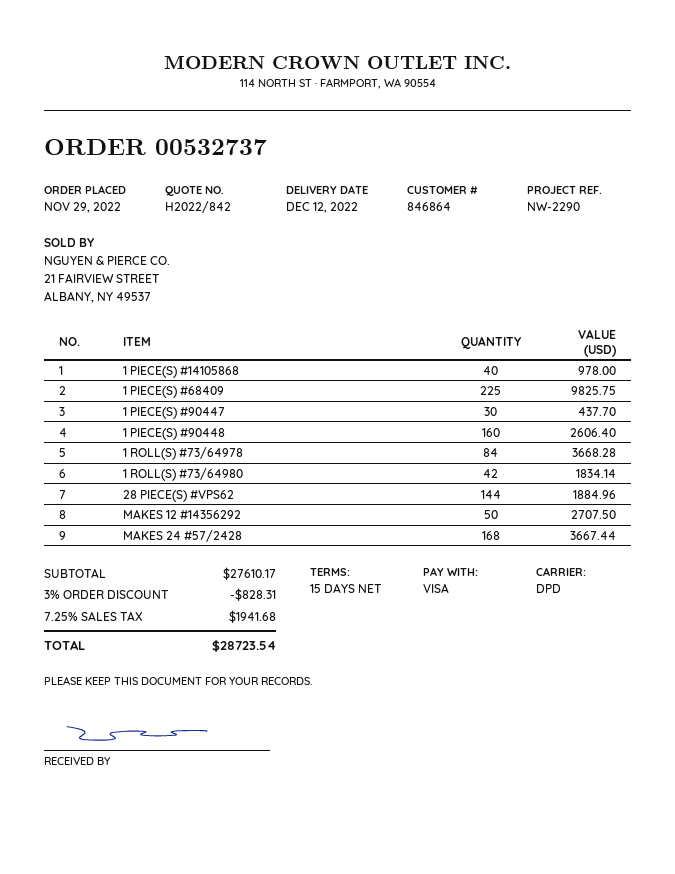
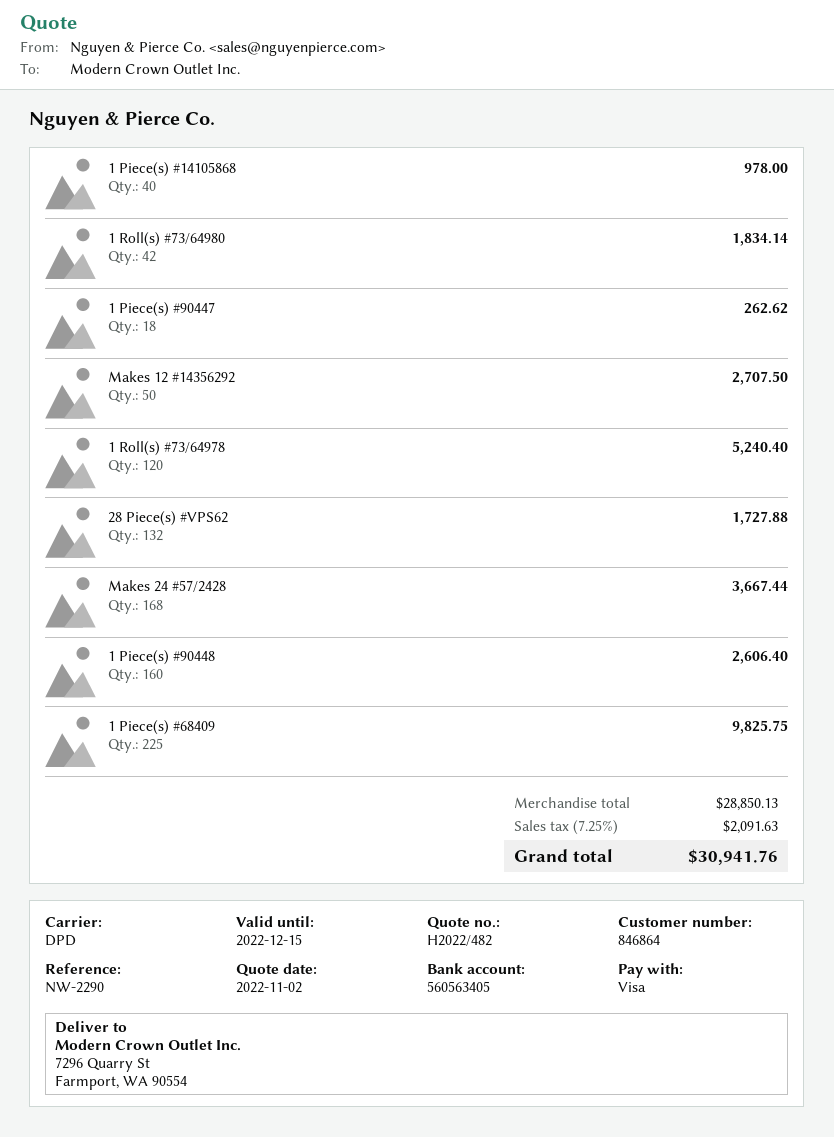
quote number: H2022/842 -> H2022/482
1 PIECE(S) #90447: 30 for 437.70 -> 18 for 262.62
1 ROLL(S) #73/64978: 84 for 3668.28 -> 120 for 5240.40
28 PIECE(S) #VPS62: 144 for 1884.96 -> 132 for 1727.88
subtotal: 27610.17 -> 28850.13
discount: 3% = 828.31 -> none
tax: 7.25% = 1941.68 -> 7.25% = 2091.63
total: 28723.54 -> 30941.76

